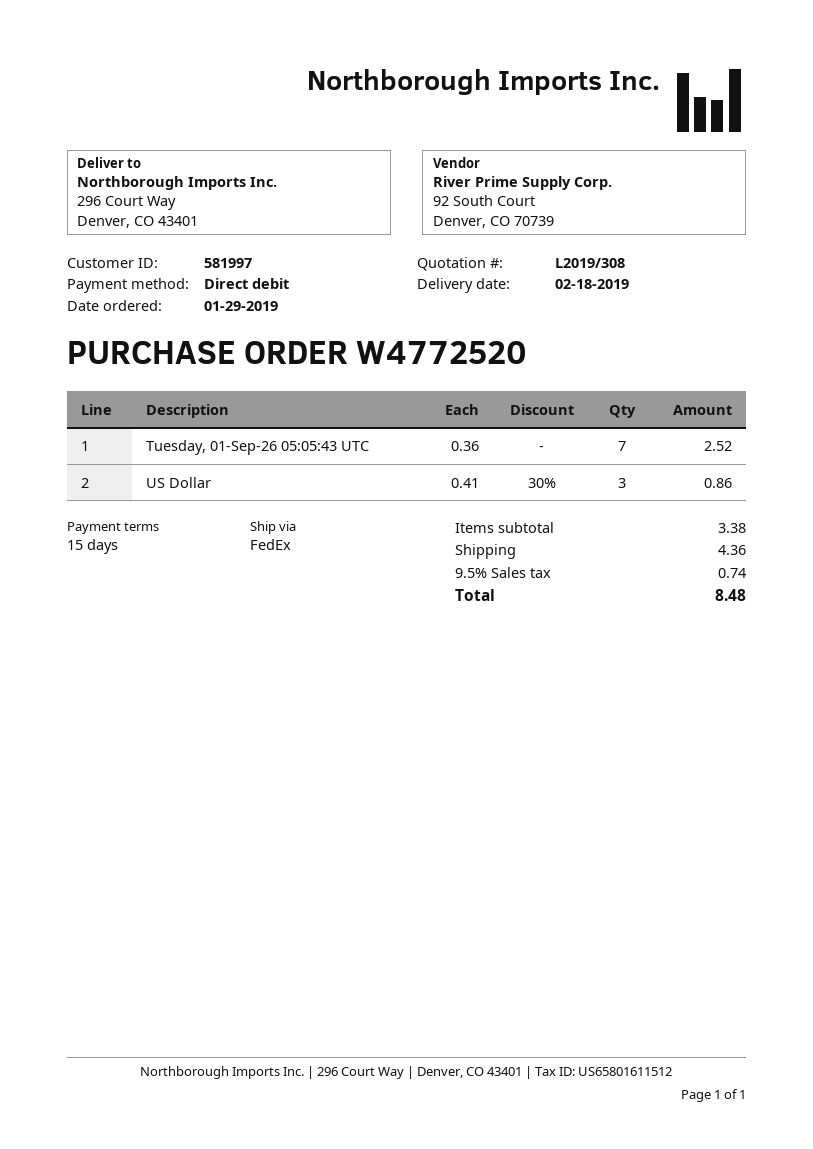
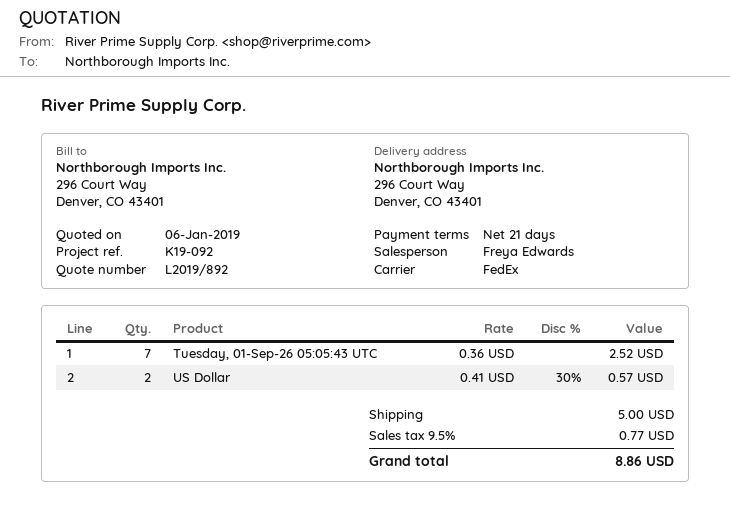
quote number: L2019/308 -> L2019/892
payment terms: 15 days -> 21 days
US Dollar: 3 x 0.41 - 30% = 0.86 -> 2 x 0.41 - 30% = 0.57
shipping: 4.36 -> 5.00
tax: 9.5% = 0.74 -> 9.5% = 0.77
total: 8.48 -> 8.86

